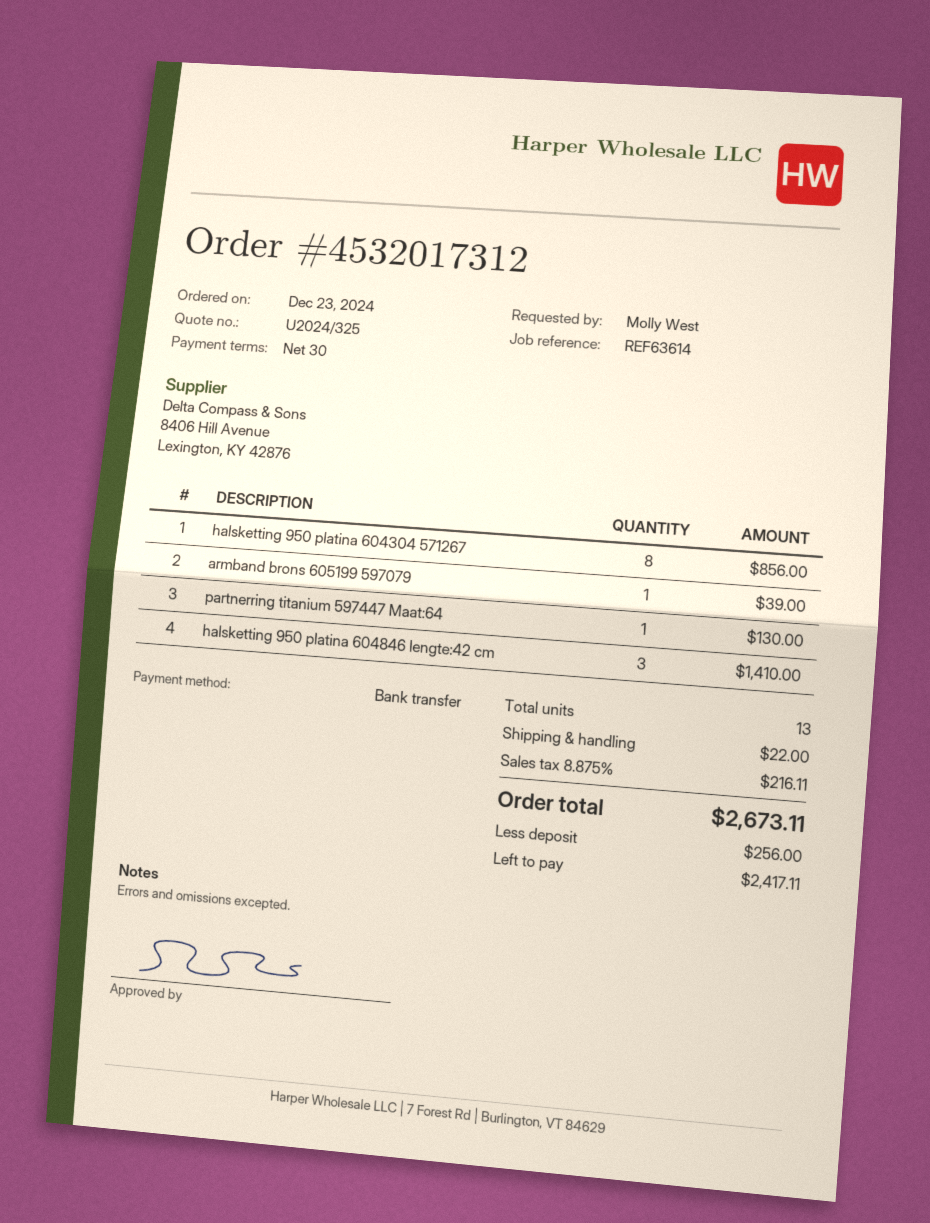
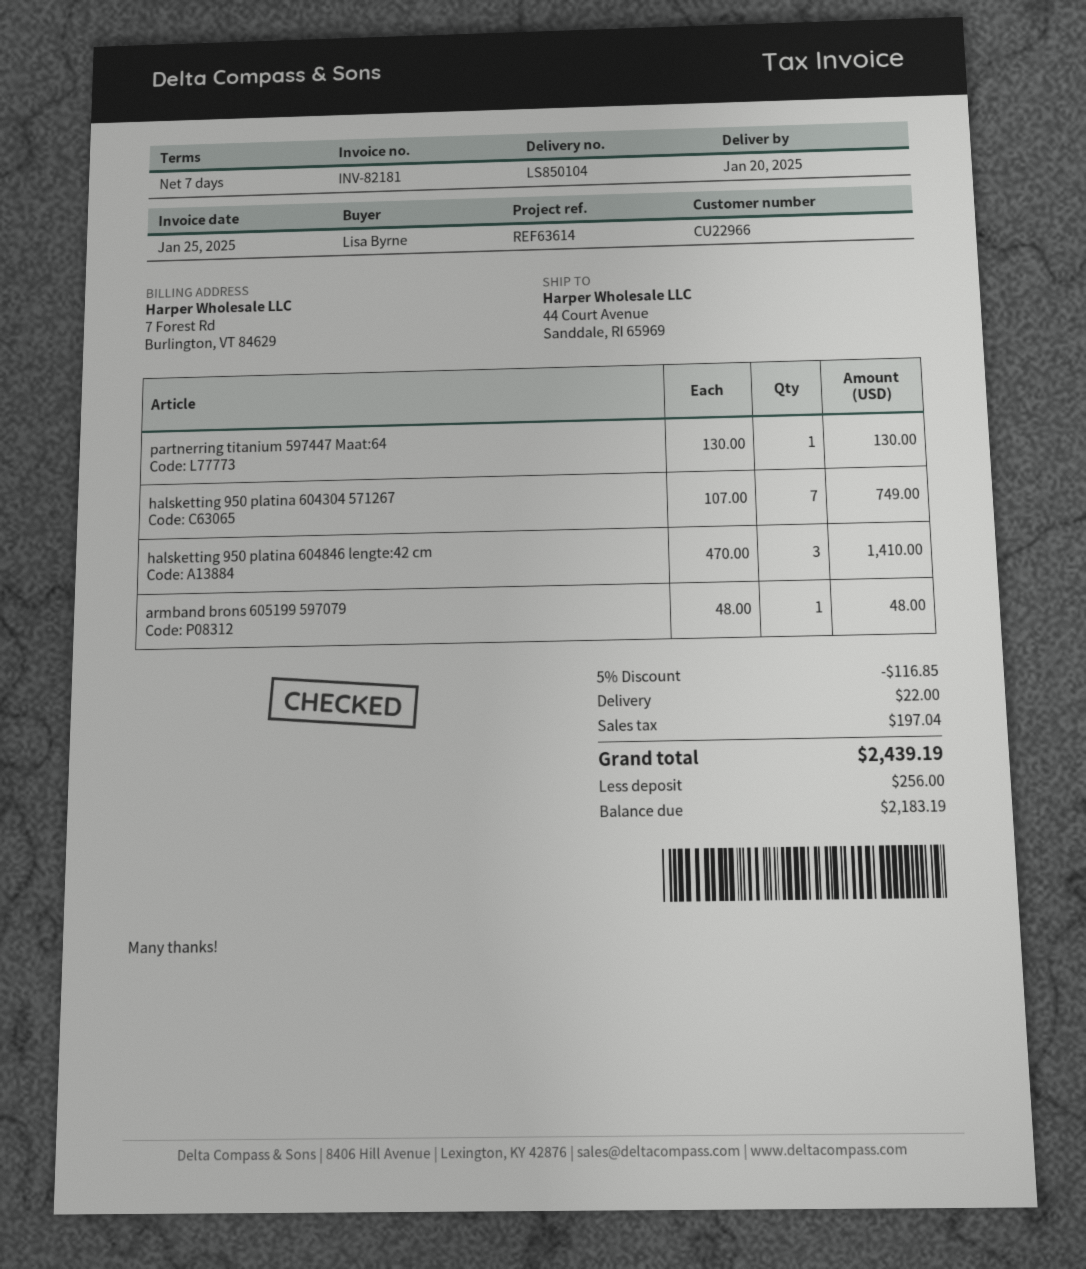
payment terms: 30 days -> 7 days
ordered by: Molly West -> Lisa Byrne
halsketting 950 platina 604304 571267: 8 for 856.00 -> 7 for 749.00
armband brons 605199 597079: 1 for 39.00 -> 1 for 48.00
discount: none -> 5% = 116.85
tax: 216.11 -> 197.04
total: 2673.11 -> 2439.19
balance: 2417.11 -> 2183.19

